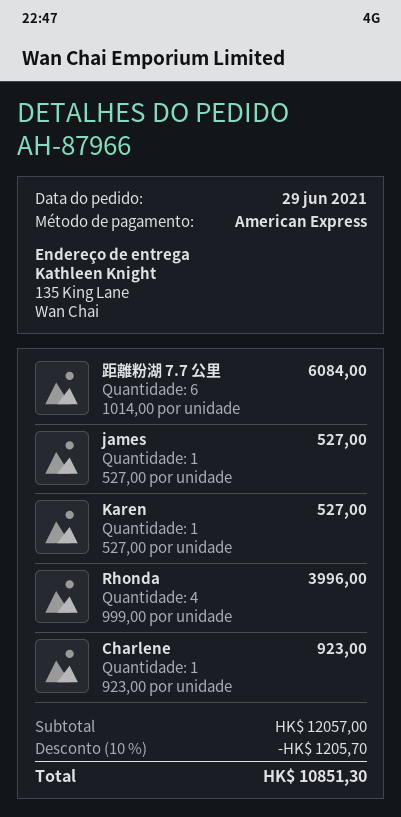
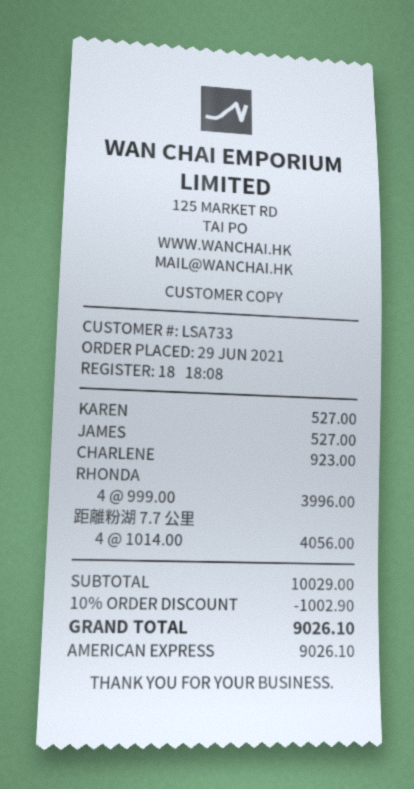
距離粉湖 7.7 公里: 6 x 1014.00 = 6084.00 -> 4 x 1014.00 = 4056.00
subtotal: 12057.00 -> 10029.00
discount: 10% = 1205.70 -> 10% = 1002.90
total: 10851.30 -> 9026.10

